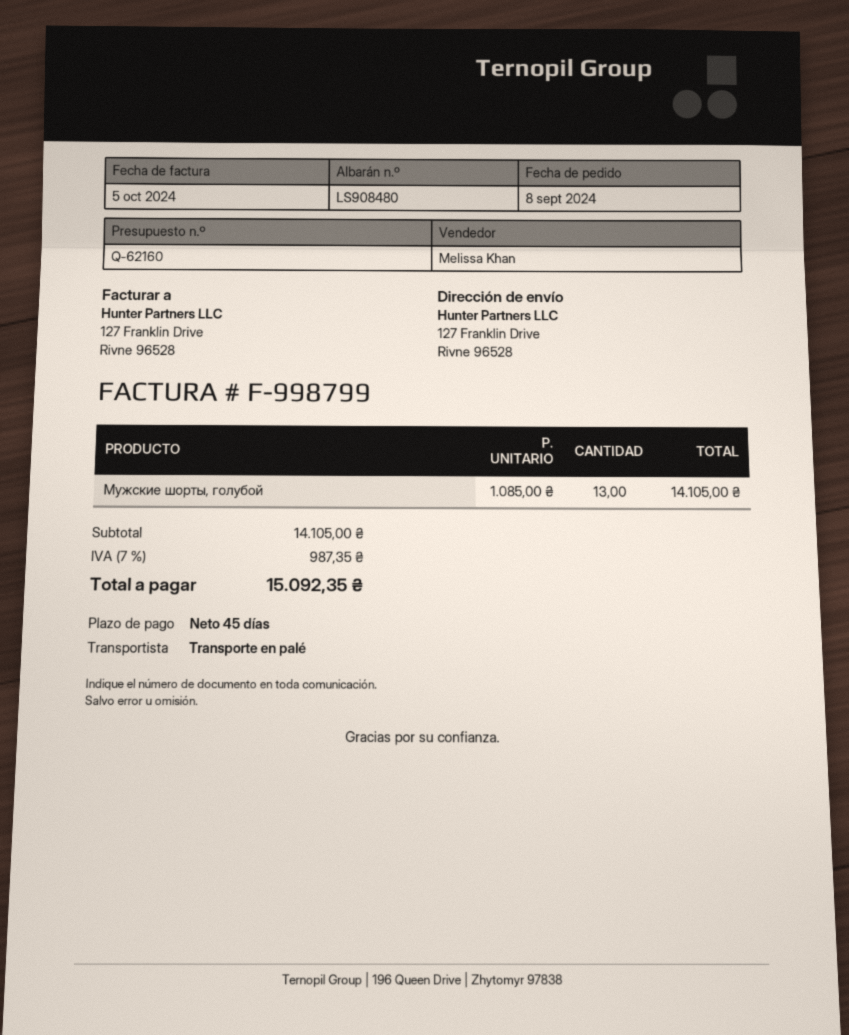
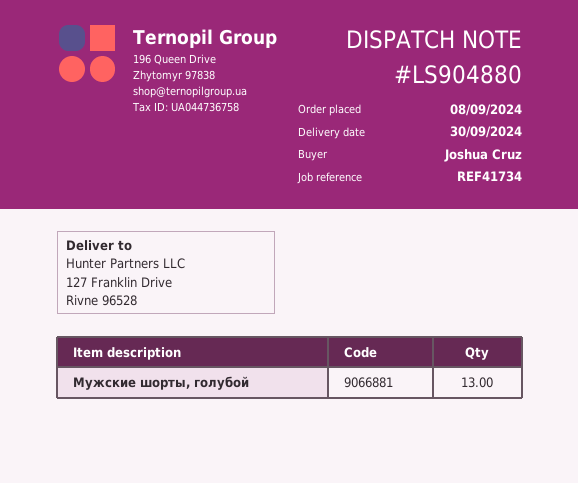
delivery note number: LS908480 -> LS904880

